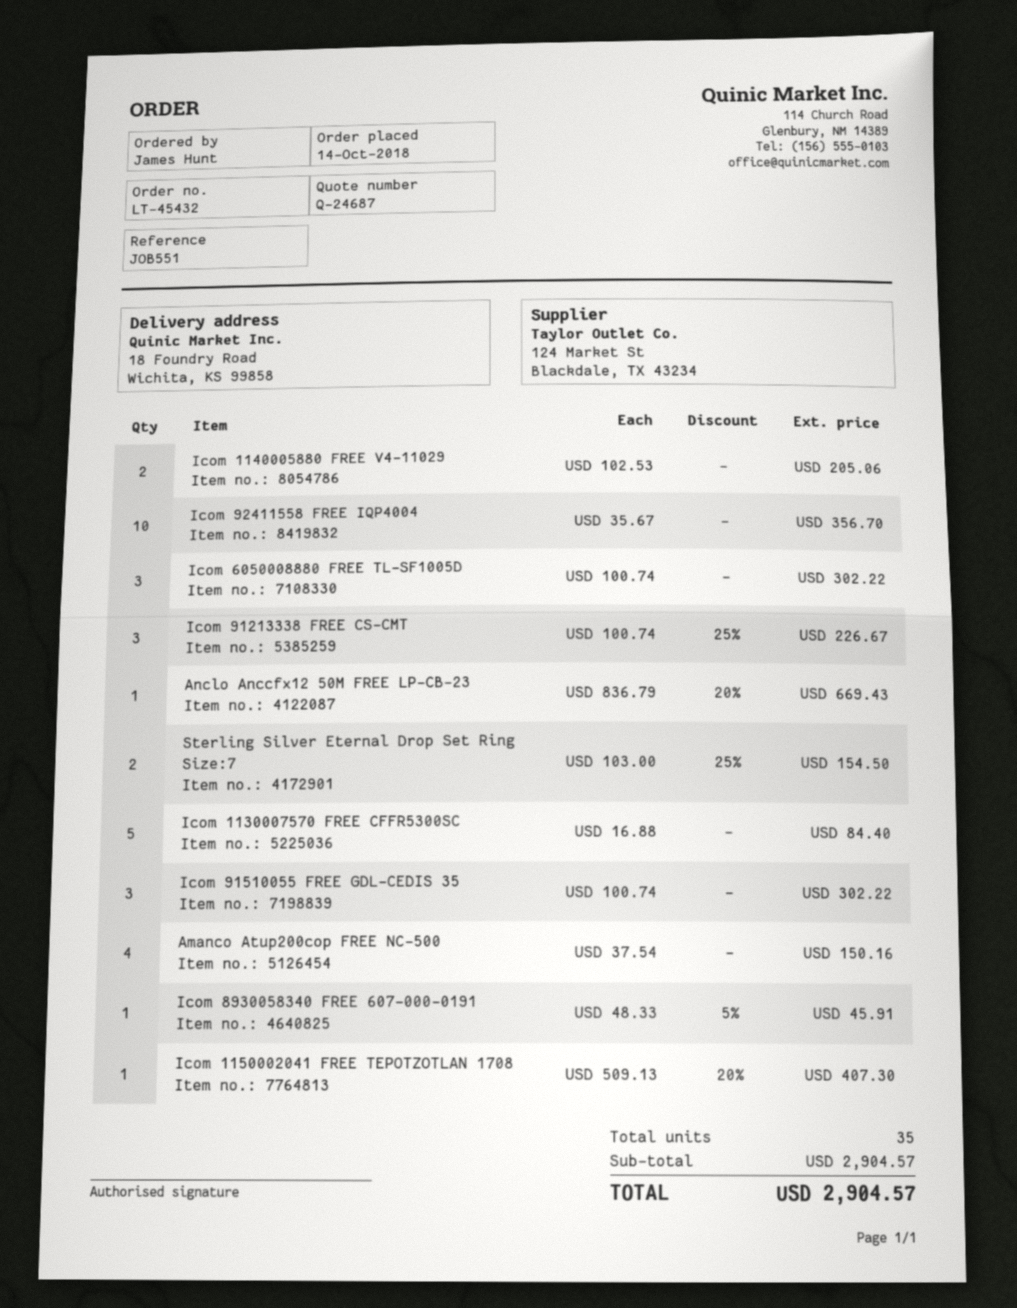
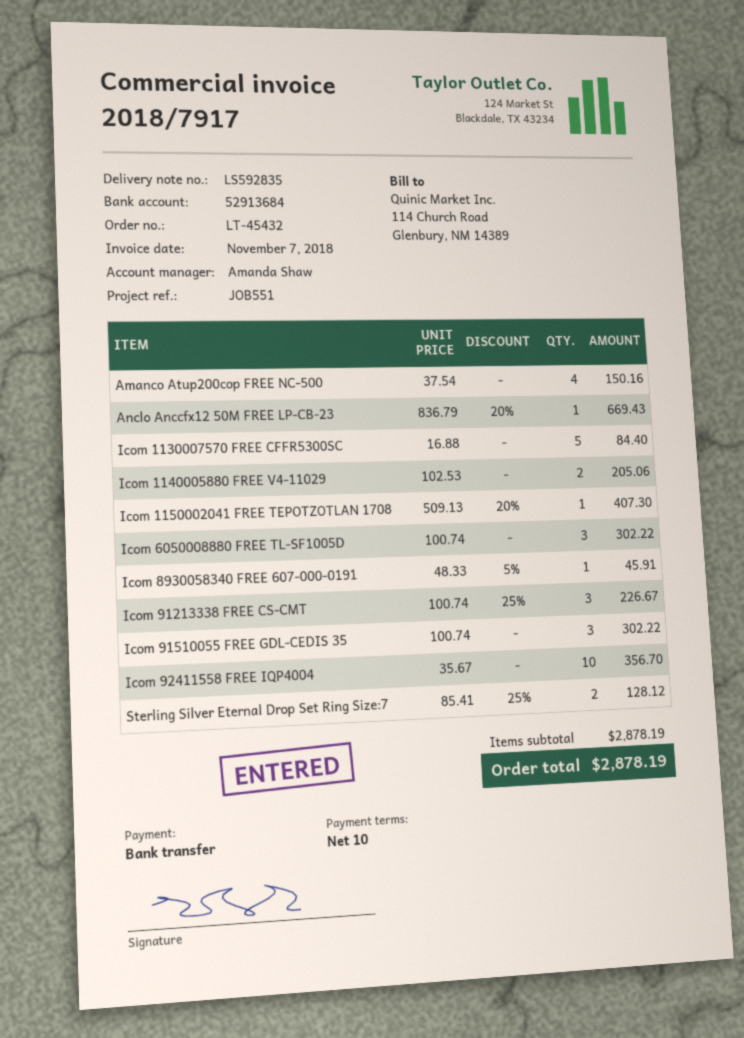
Sterling Silver Eternal Drop Set Ring Size:7: 2 x 103.00 - 25% = 154.50 -> 2 x 85.41 - 25% = 128.12
subtotal: 2904.57 -> 2878.19
total: 2904.57 -> 2878.19

